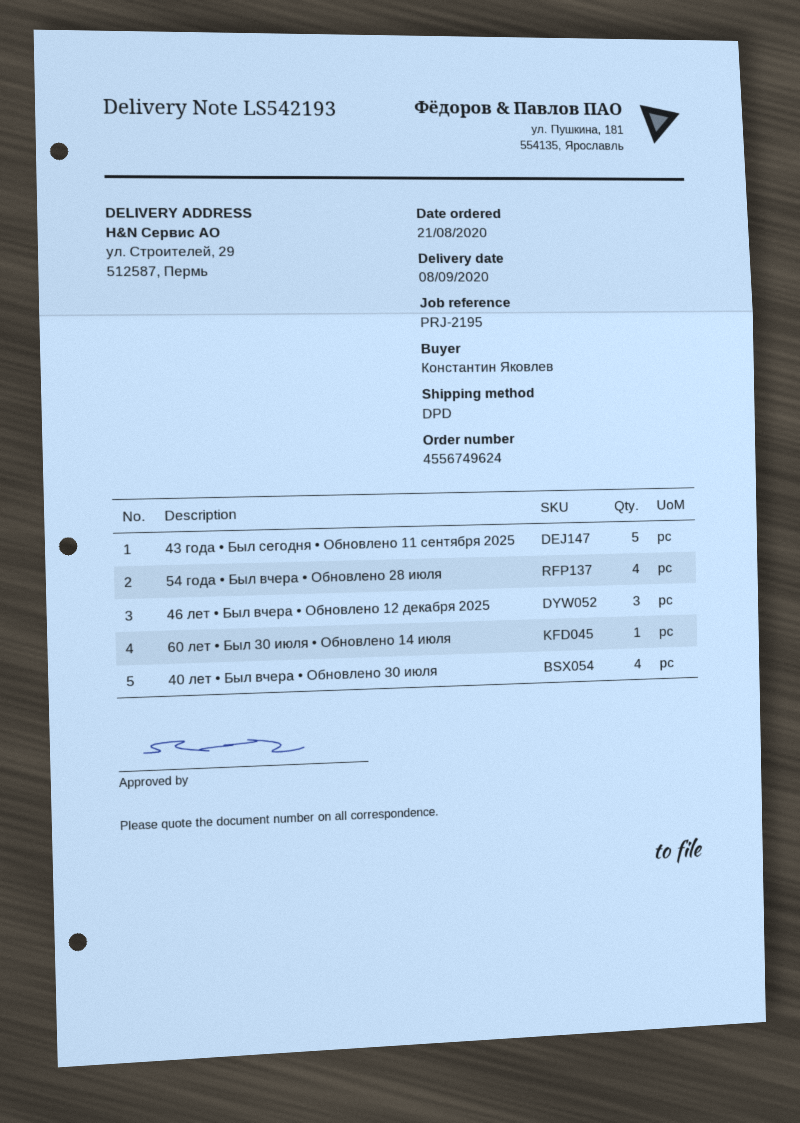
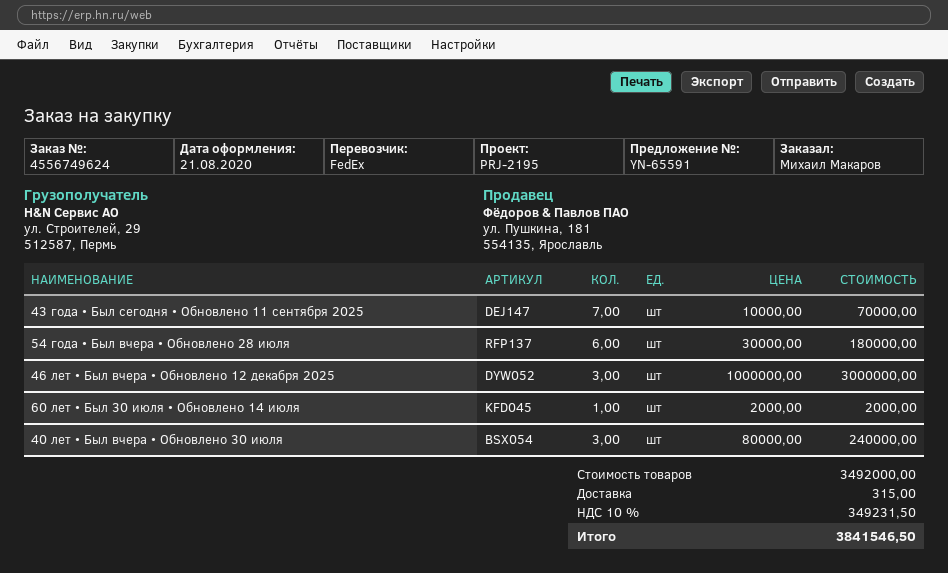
ordered by: Константин Яковлев -> Михаил Макаров
shipping method: DPD -> FedEx
43 года • Был сегодня • Обновлено 11 сентября 2025: 5 -> 7
54 года • Был вчера • Обновлено 28 июля: 4 -> 6
40 лет • Был вчера • Обновлено 30 июля: 4 -> 3

